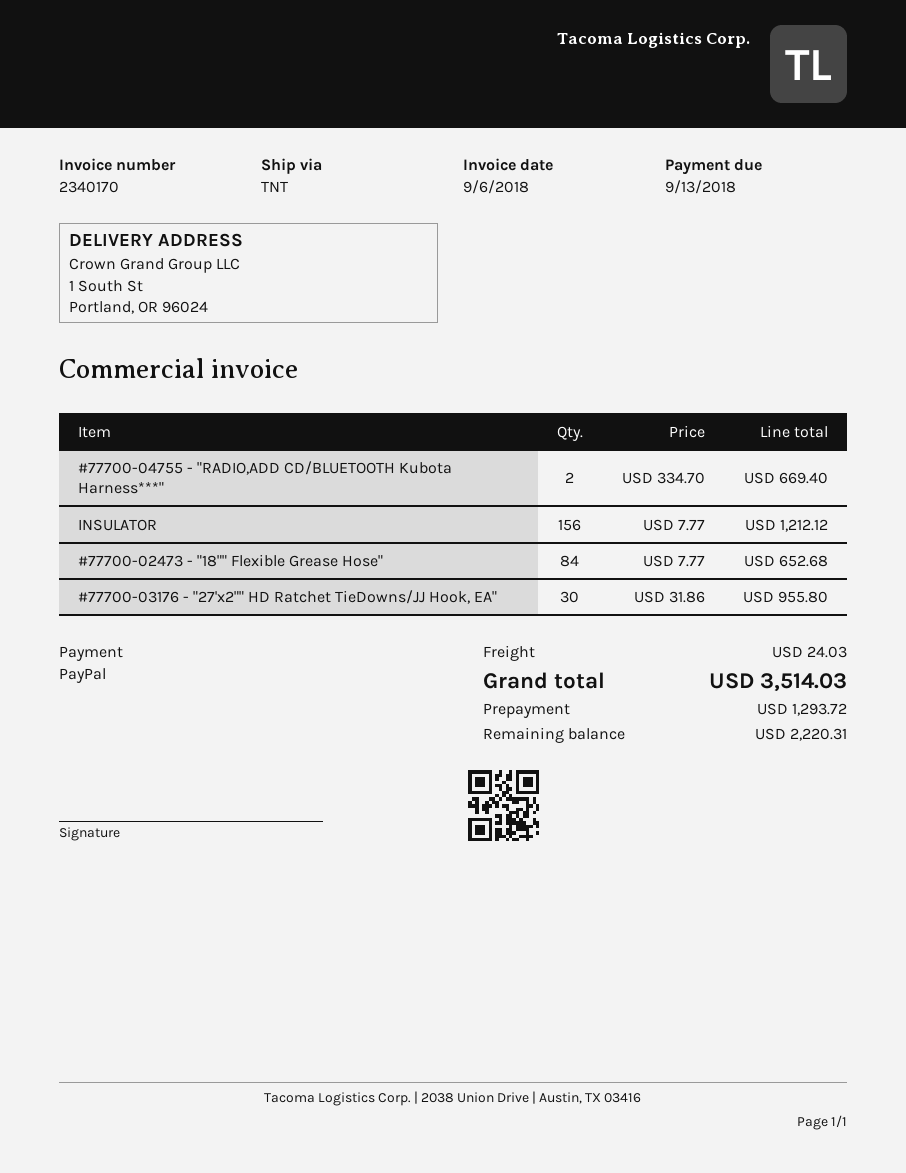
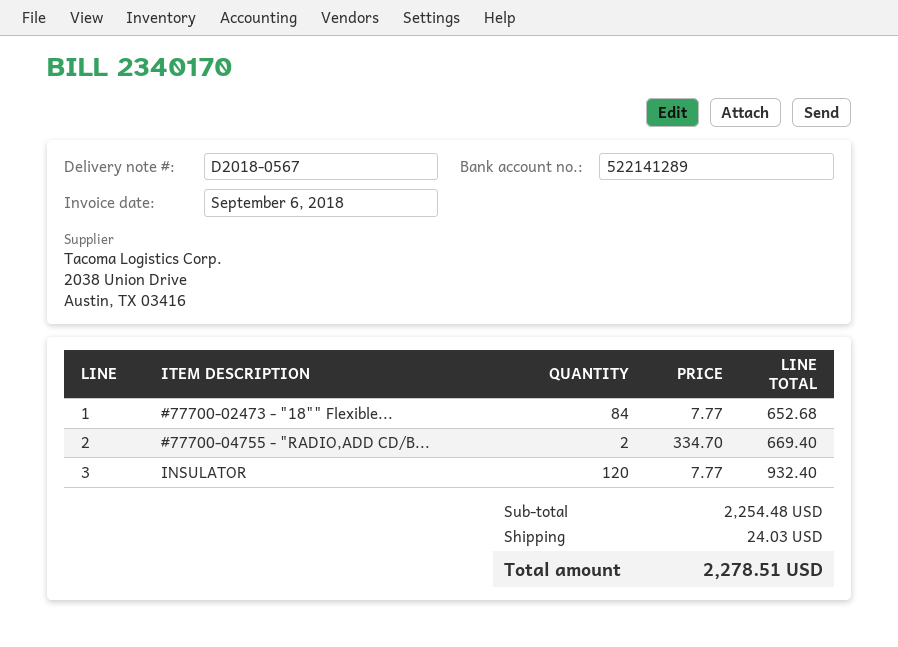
INSULATOR: 156 x 7.77 = 1212.12 -> 120 x 7.77 = 932.40
#77700-03176 - "27'x2"" HD Ratchet TieDowns/JJ Hook, EA": 30 x 31.86 = 955.80 -> none
total: 3514.03 -> 2278.51

